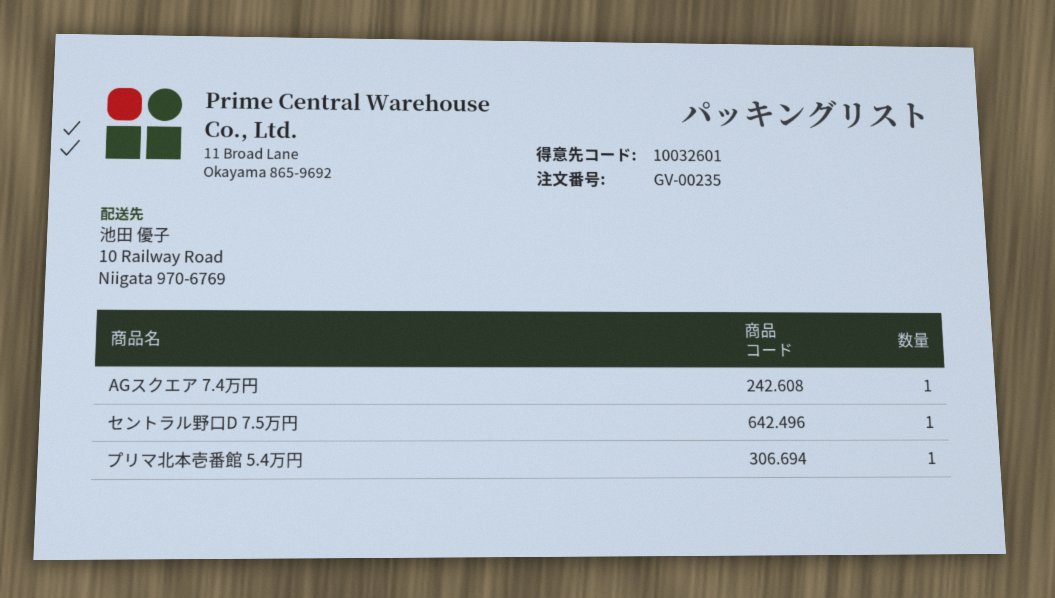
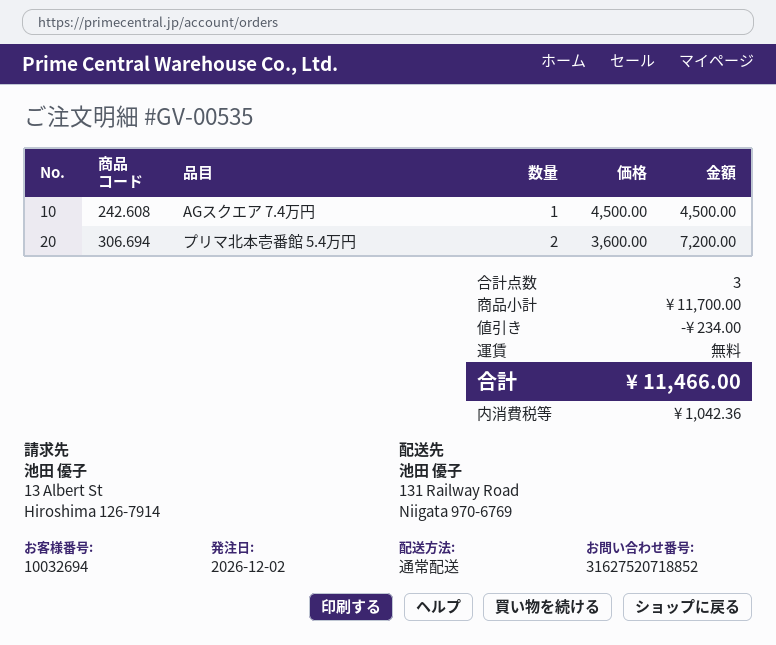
order number: GV-00235 -> GV-00535
customer number: 10032601 -> 10032694
ship to: 10 Railway Road, Niigata 970-6769 -> 131 Railway Road, Niigata 970-6769
セントラル野口D 7.5万円: 1 -> none
プリマ北本壱番館 5.4万円: 1 -> 2

